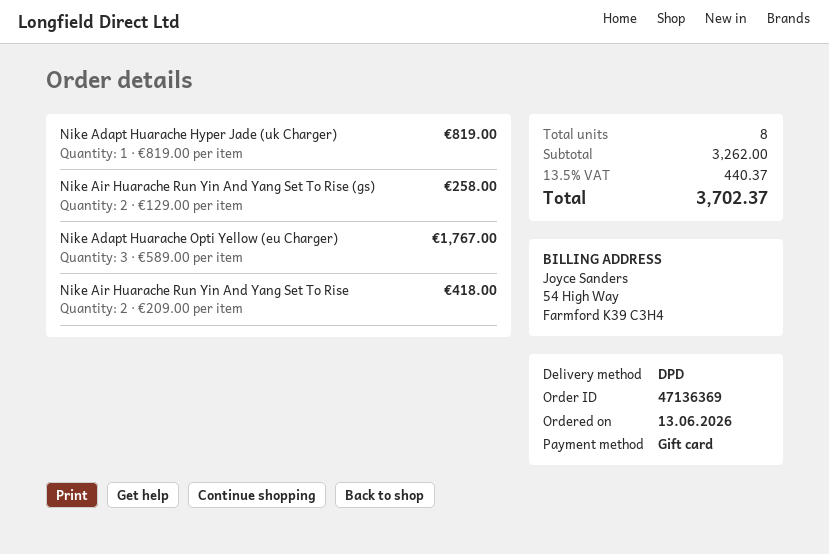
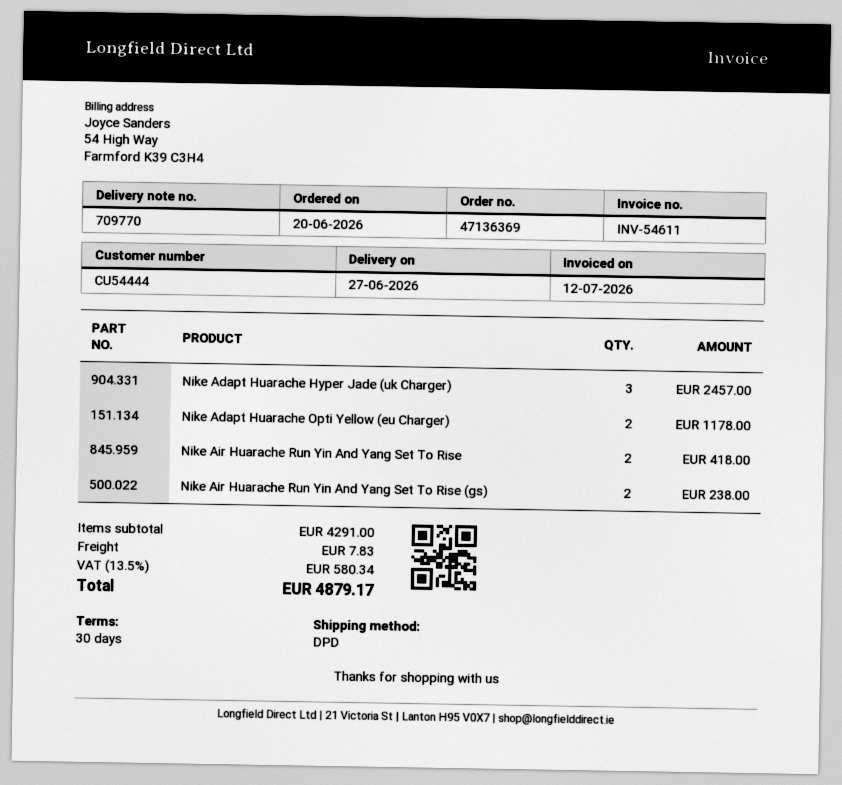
order date: 2026-06-13 -> 2026-06-20
Nike Adapt Huarache Hyper Jade (uk Charger): 1 for 819.00 -> 3 for 2457.00
Nike Air Huarache Run Yin And Yang Set To Rise (gs): 2 for 258.00 -> 2 for 238.00
Nike Adapt Huarache Opti Yellow (eu Charger): 3 for 1767.00 -> 2 for 1178.00
subtotal: 3262.00 -> 4291.00
shipping: none -> 7.83
tax: 13.5% = 440.37 -> 13.5% = 580.34
total: 3702.37 -> 4879.17

